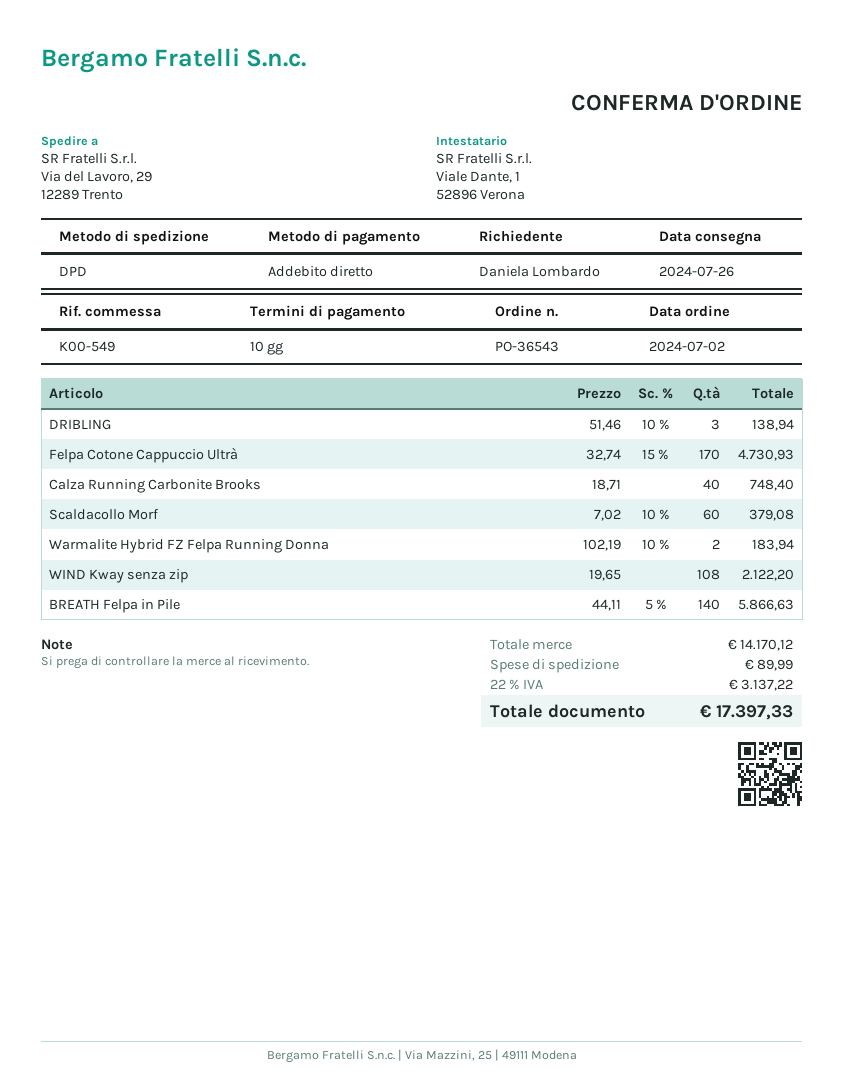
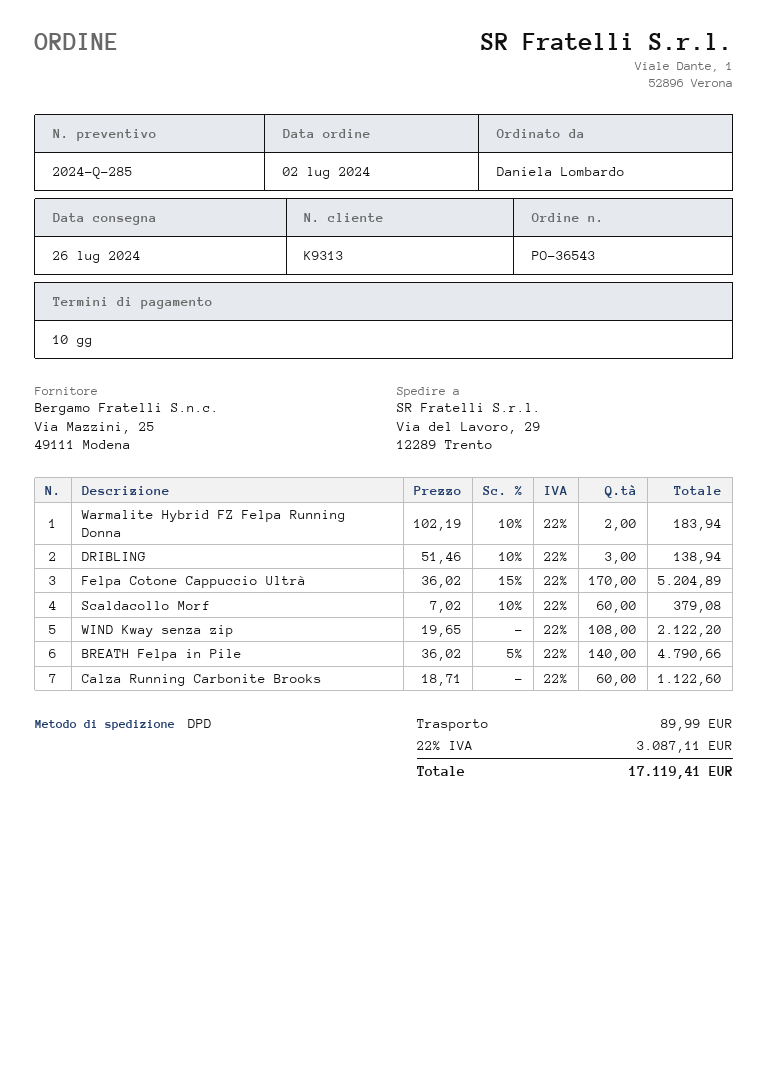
Felpa Cotone Cappuccio Ultrà: 170 x 32.74 - 15% = 4730.93 -> 170 x 36.02 - 15% = 5204.89
Calza Running Carbonite Brooks: 40 x 18.71 = 748.40 -> 60 x 18.71 = 1122.60
BREATH Felpa in Pile: 140 x 44.11 - 5% = 5866.63 -> 140 x 36.02 - 5% = 4790.66
tax: 22% = 3137.22 -> 22% = 3087.11
total: 17397.33 -> 17119.41

